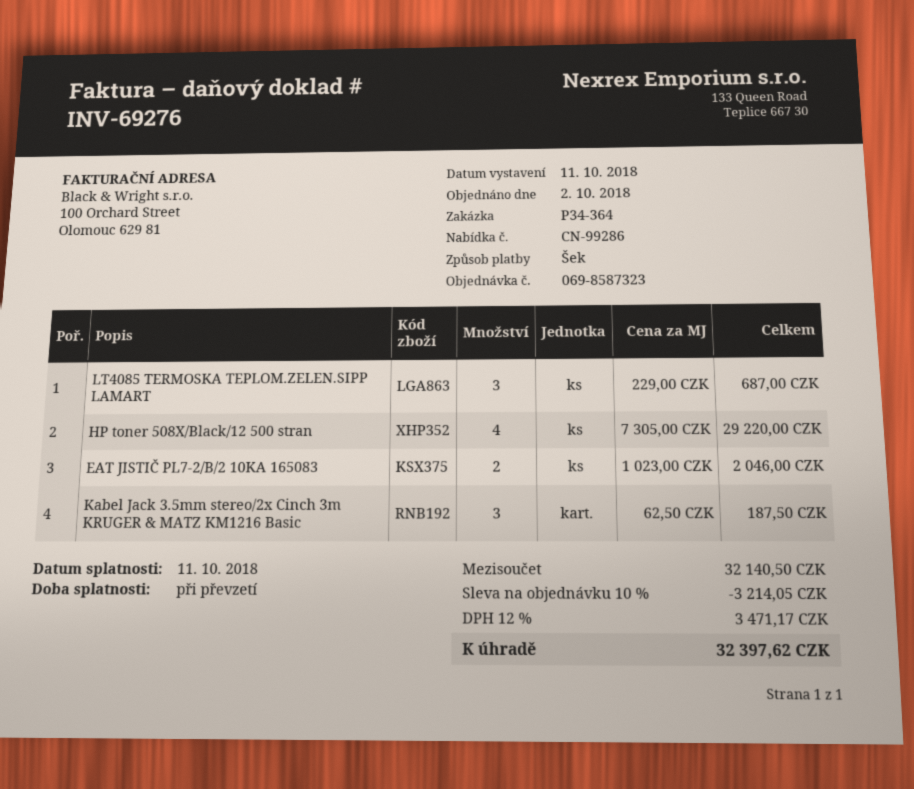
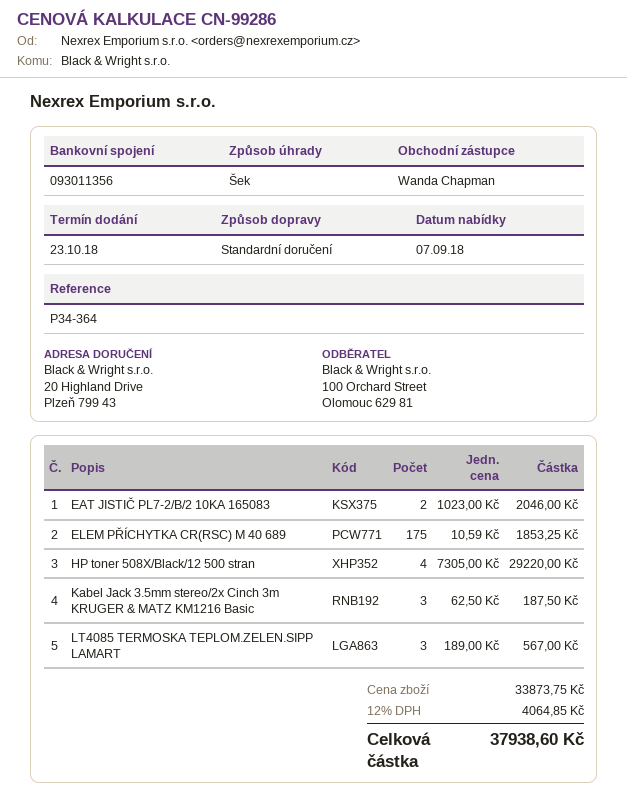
LT4085 TERMOSKA TEPLOM.ZELEN.SIPP LAMART: 3 x 229.00 = 687.00 -> 3 x 189.00 = 567.00
ELEM PŘÍCHYTKA CR(RSC) M 40 689: none -> 175 x 10.59 = 1853.25
subtotal: 32140.50 -> 33873.75
discount: 10% = 3214.05 -> none
tax: 12% = 3471.17 -> 12% = 4064.85
total: 32397.62 -> 37938.60

